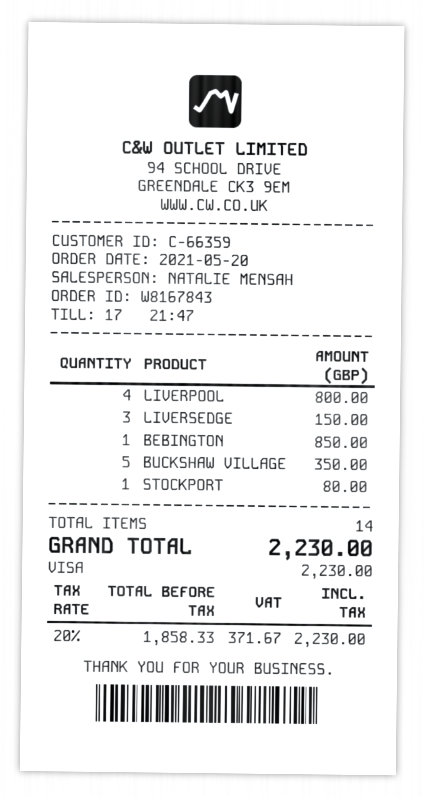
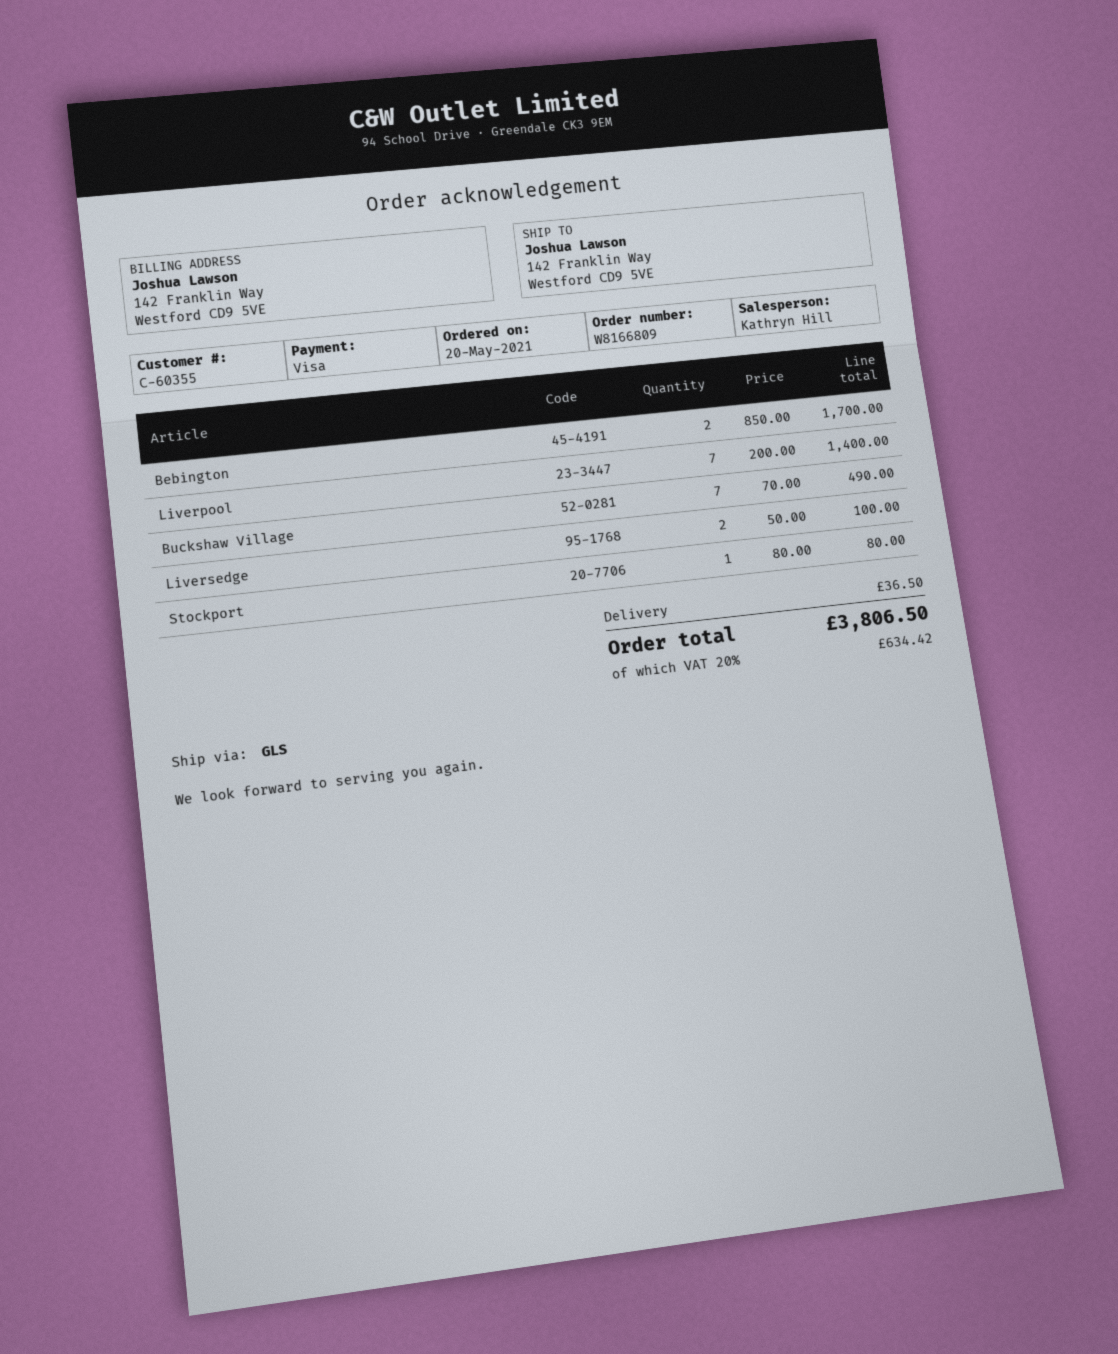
order number: W8167843 -> W8166809
customer number: C-66359 -> C-60355
sales rep: NATALIE MENSAH -> Kathryn Hill
LIVERPOOL: 4 for 800.00 -> 7 for 1400.00
LIVERSEDGE: 3 for 150.00 -> 2 for 100.00
BEBINGTON: 1 for 850.00 -> 2 for 1700.00
BUCKSHAW VILLAGE: 5 for 350.00 -> 7 for 490.00
shipping: none -> 36.50
tax: 20% = 371.67 -> 20% = 634.42
total: 2230.00 -> 3806.50

